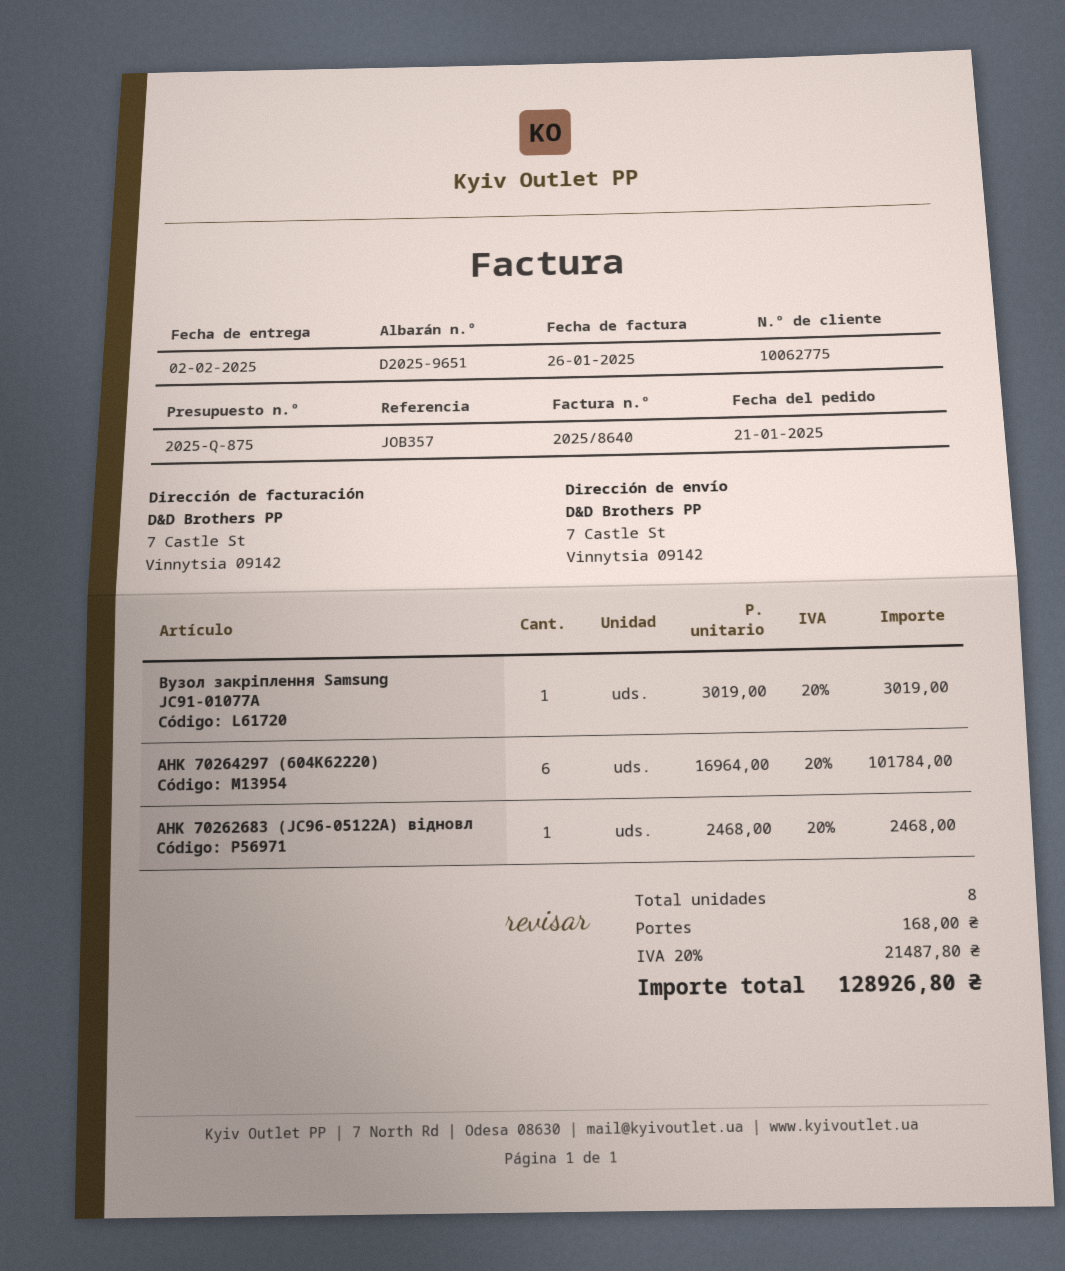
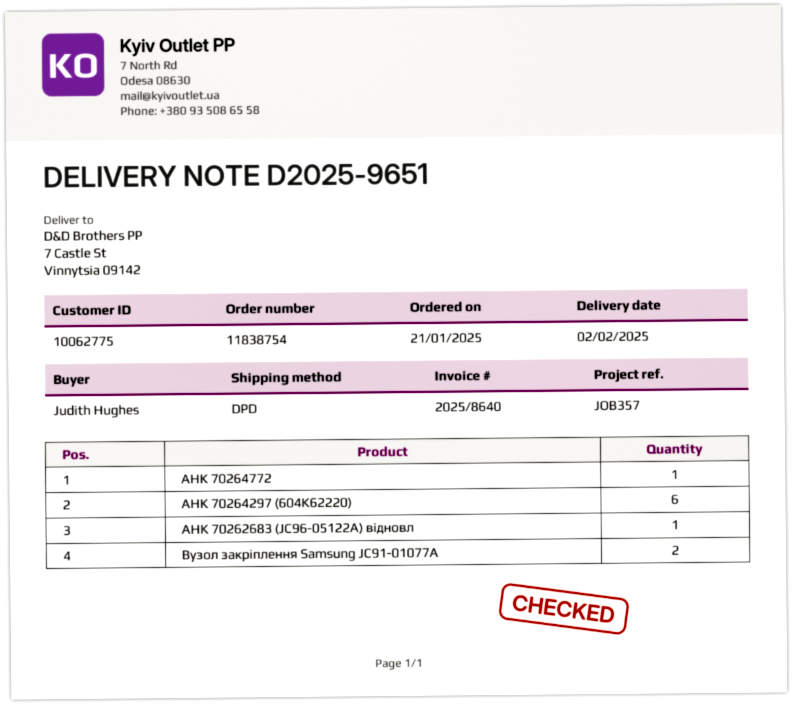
Вузол закріплення Samsung JC91-01077A: 1 -> 2
AHK 70264772: none -> 1

